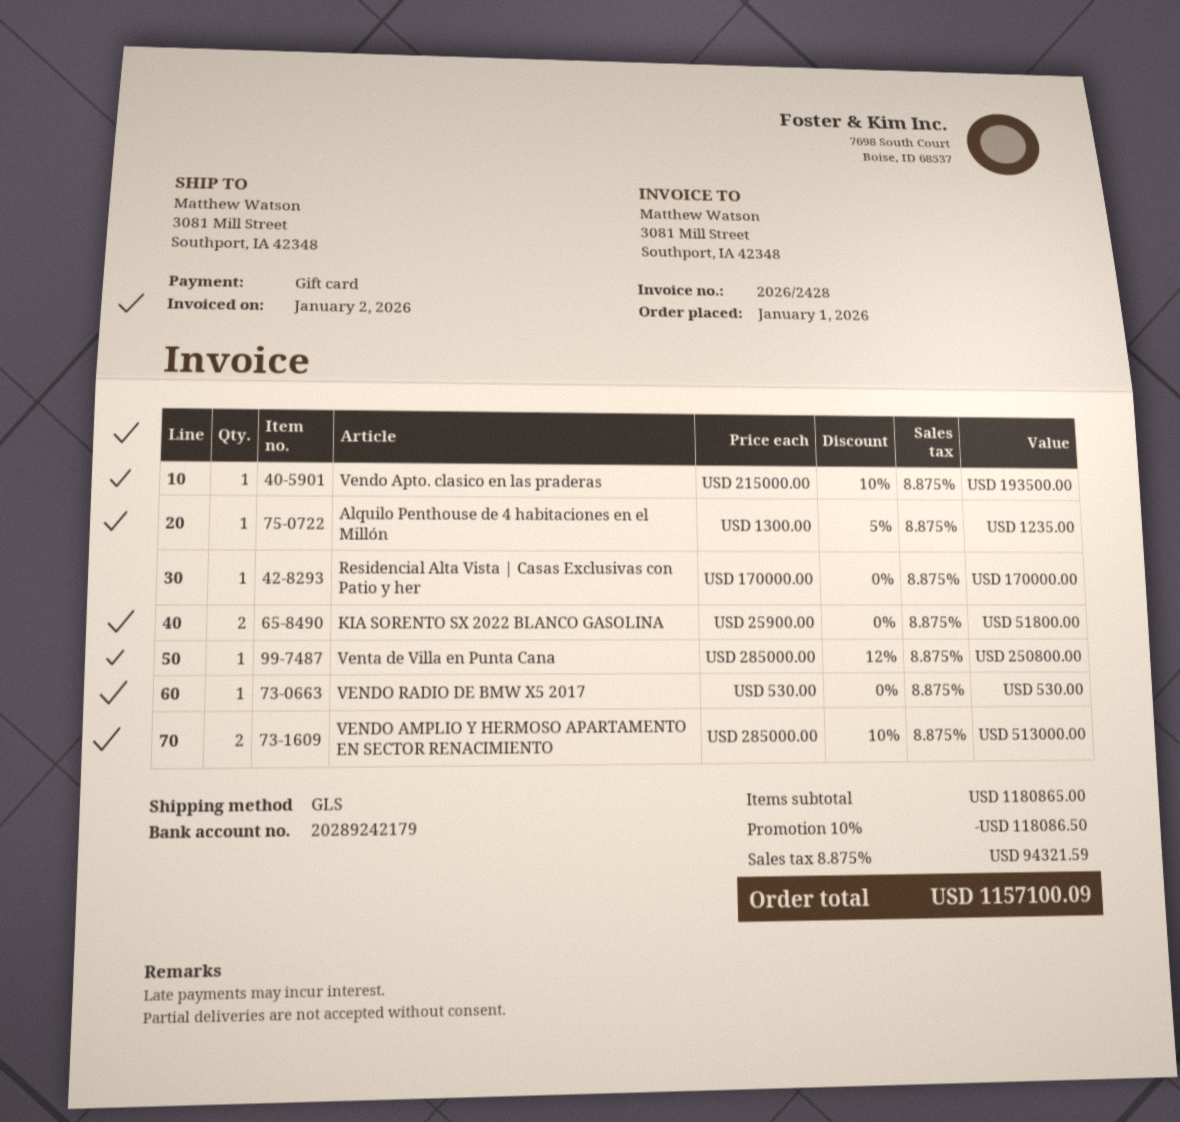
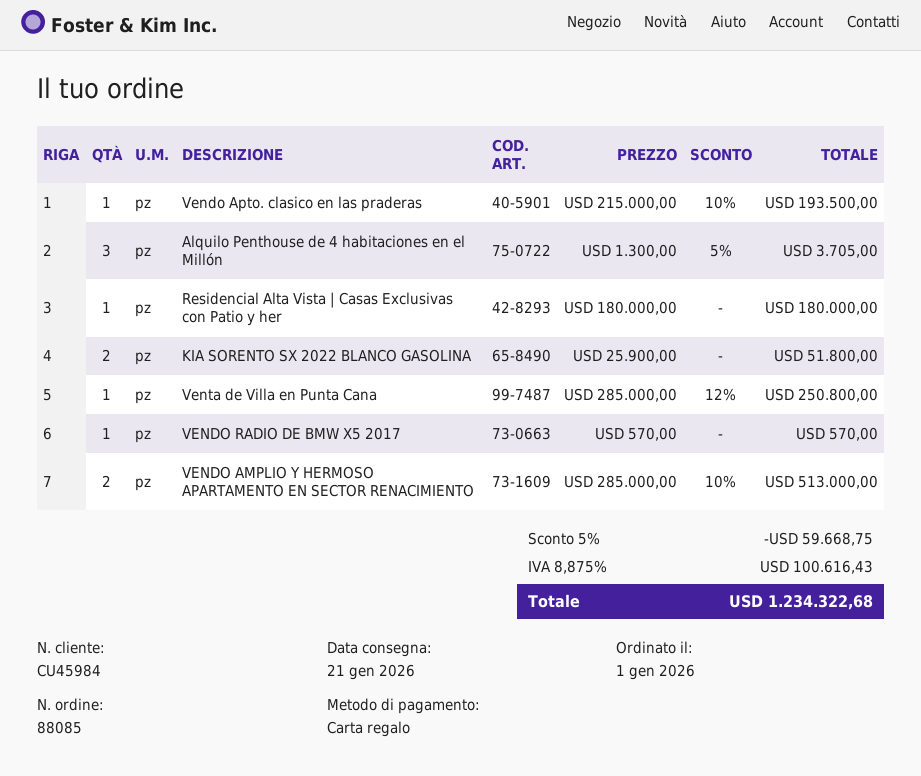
Alquilo Penthouse de 4 habitaciones en el Millón: 1 x 1300.00 - 5% = 1235.00 -> 3 x 1300.00 - 5% = 3705.00
Residencial Alta Vista | Casas Exclusivas con Patio y her: 1 x 170000.00 = 170000.00 -> 1 x 180000.00 = 180000.00
VENDO RADIO DE BMW X5 2017: 1 x 530.00 = 530.00 -> 1 x 570.00 = 570.00
discount: 10% = 118086.50 -> 5% = 59668.75
tax: 8.875% = 94321.59 -> 8.875% = 100616.43
total: 1157100.09 -> 1234322.68

